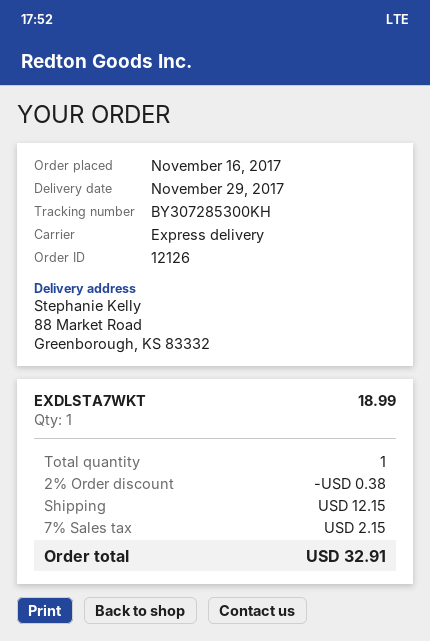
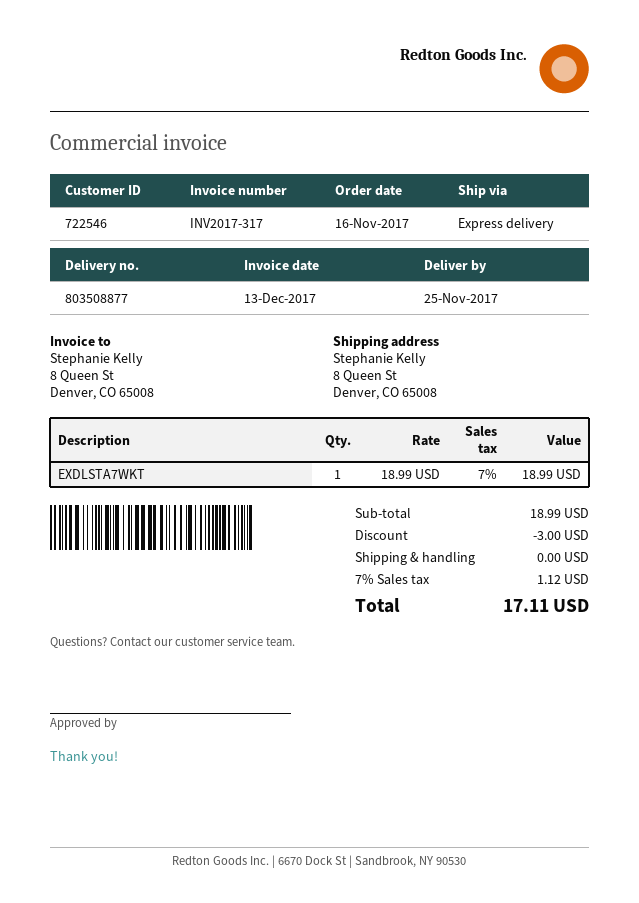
delivery date: 2017-11-29 -> 2017-11-25
ship to: 88 Market Road, Greenborough, KS 83332 -> 8 Queen St, Denver, CO 65008
discount: 0.38 -> 3.00
shipping: 12.15 -> 0.00
tax: 7% = 2.15 -> 7% = 1.12
total: 32.91 -> 17.11

